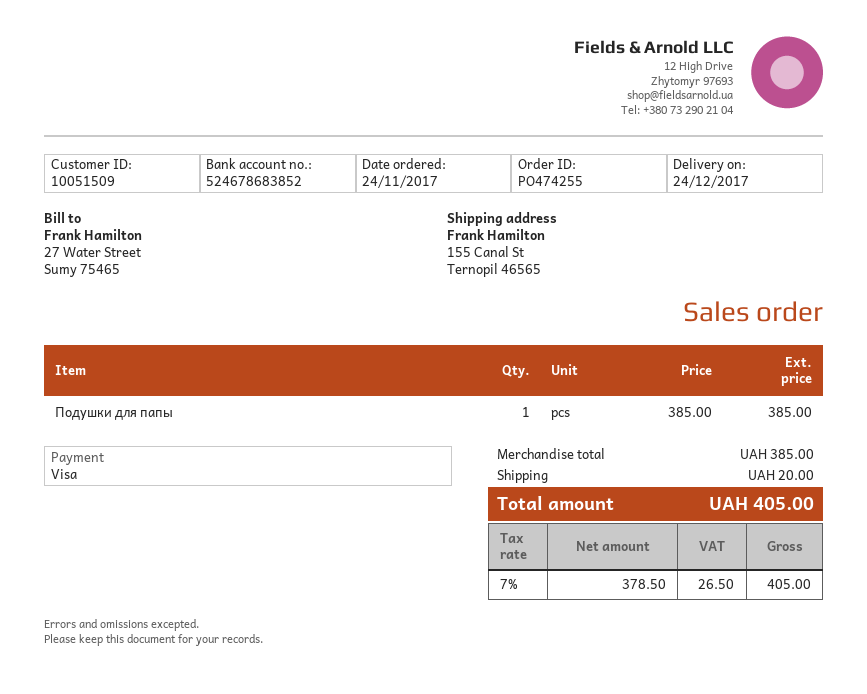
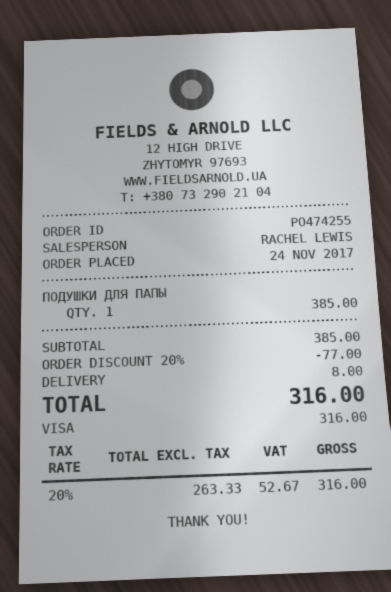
discount: none -> 20% = 77.00
shipping: 20.00 -> 8.00
net: 378.50 -> 263.33
tax: 7% = 26.50 -> 20% = 52.67
total: 405.00 -> 316.00

